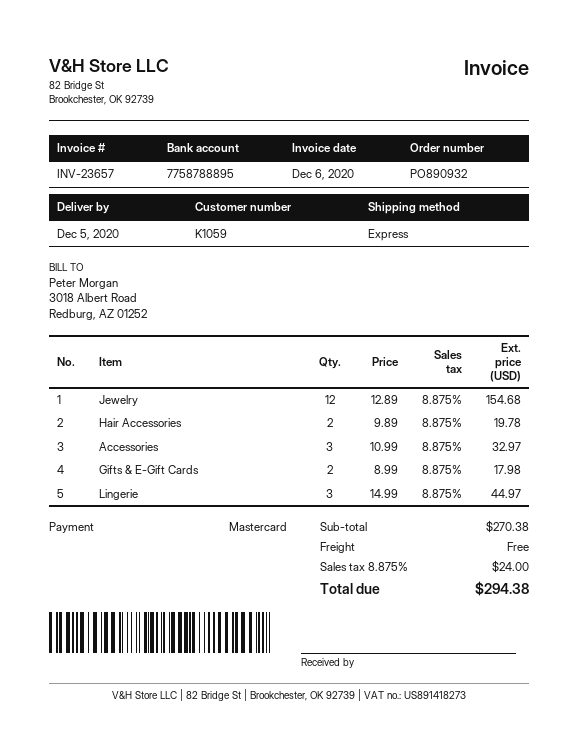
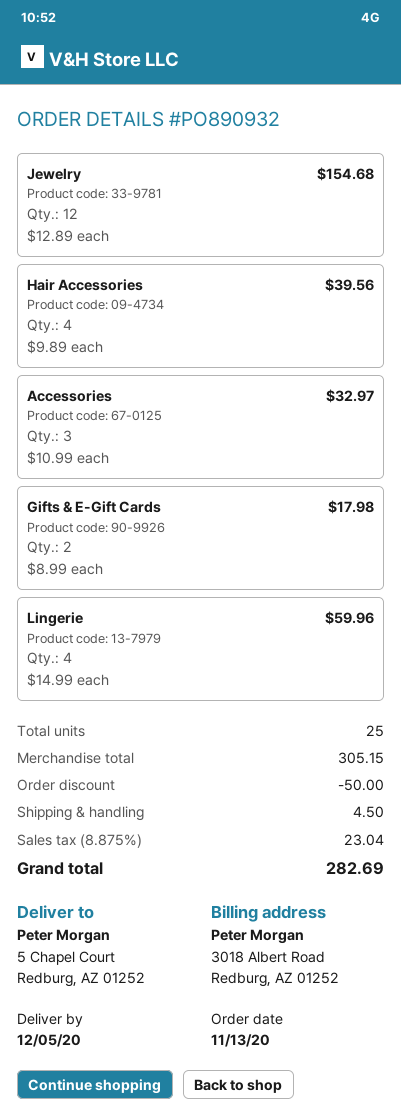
Hair Accessories: 2 x 9.89 = 19.78 -> 4 x 9.89 = 39.56
Lingerie: 3 x 14.99 = 44.97 -> 4 x 14.99 = 59.96
subtotal: 270.38 -> 305.15
discount: none -> 50.00
shipping: 0.00 -> 4.50
tax: 8.875% = 24.00 -> 8.875% = 23.04
total: 294.38 -> 282.69

